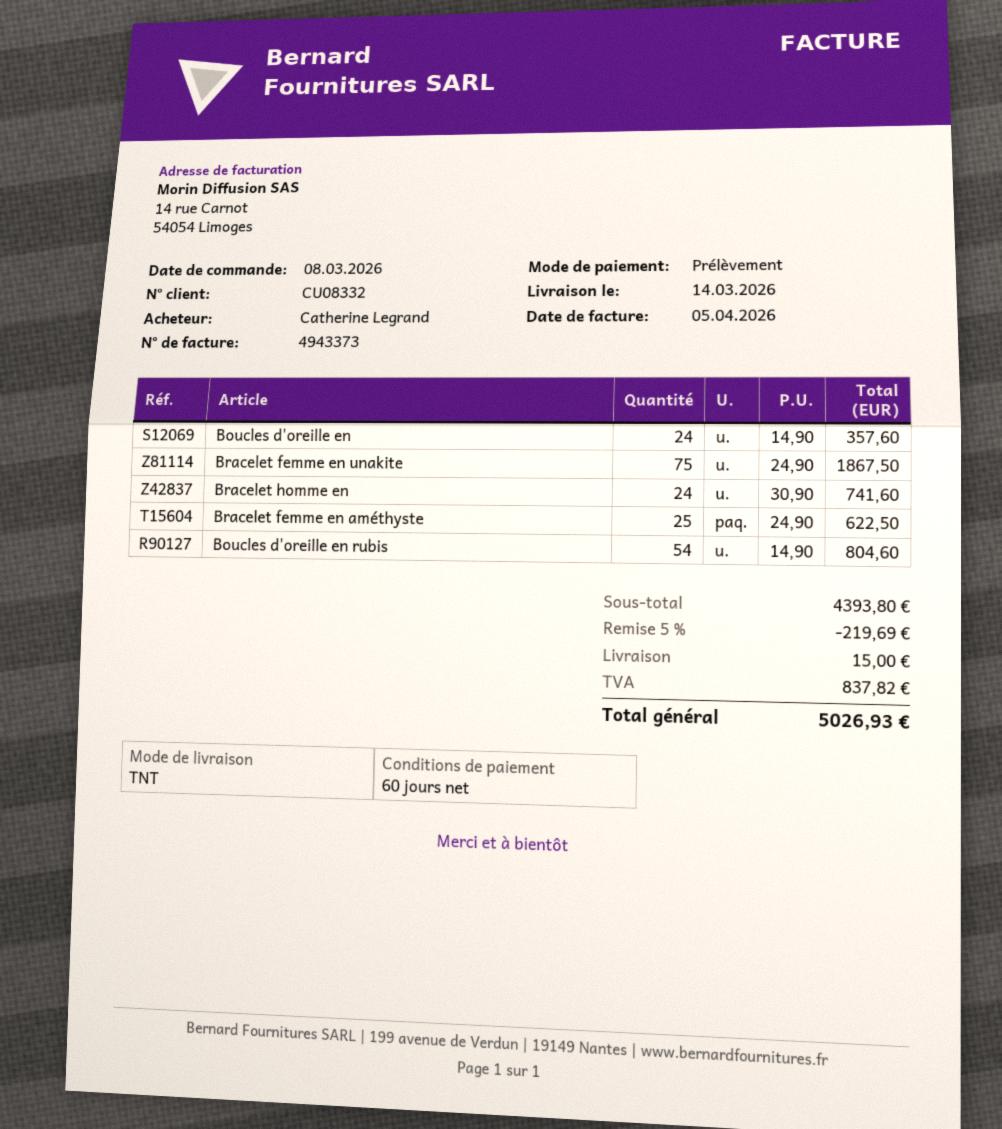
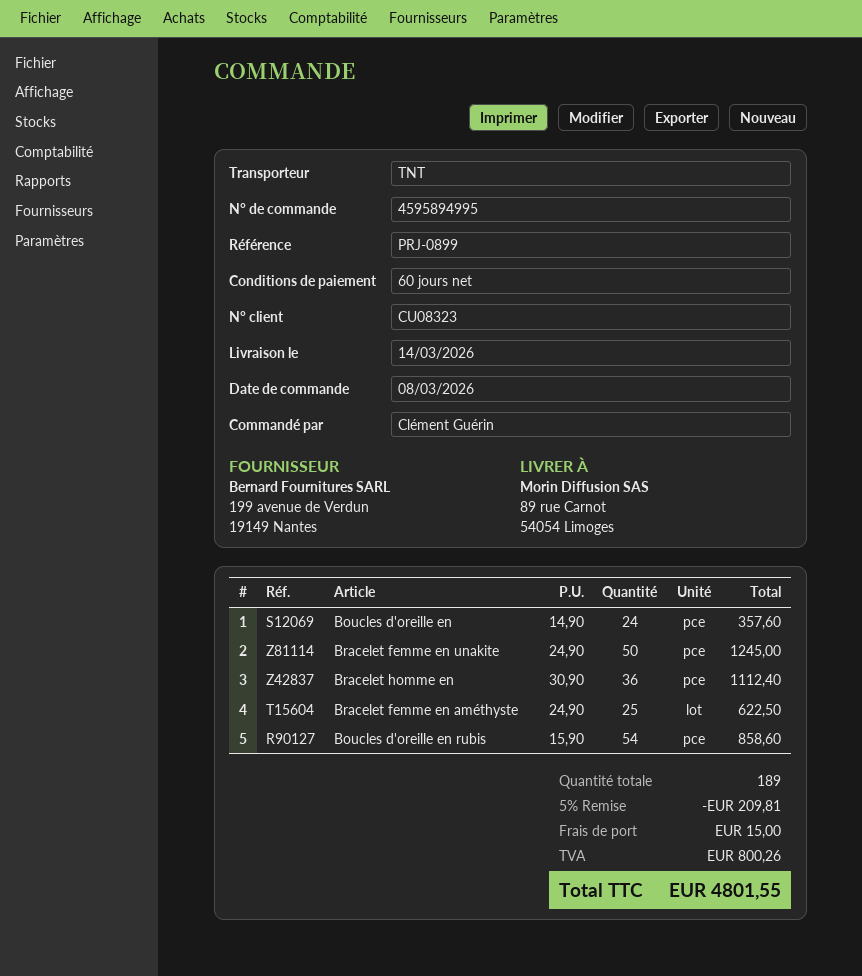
customer number: CU08332 -> CU08323
ordered by: Catherine Legrand -> Clément Guérin
Bracelet femme en unakite: 75 x 24.90 = 1867.50 -> 50 x 24.90 = 1245.00
Bracelet homme en: 24 x 30.90 = 741.60 -> 36 x 30.90 = 1112.40
Boucles d'oreille en rubis: 54 x 14.90 = 804.60 -> 54 x 15.90 = 858.60
discount: 5% = 219.69 -> 5% = 209.81
tax: 837.82 -> 800.26
total: 5026.93 -> 4801.55

